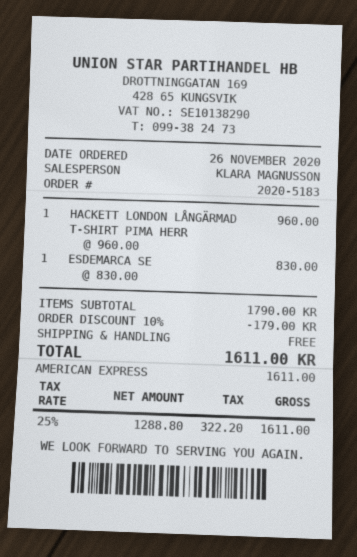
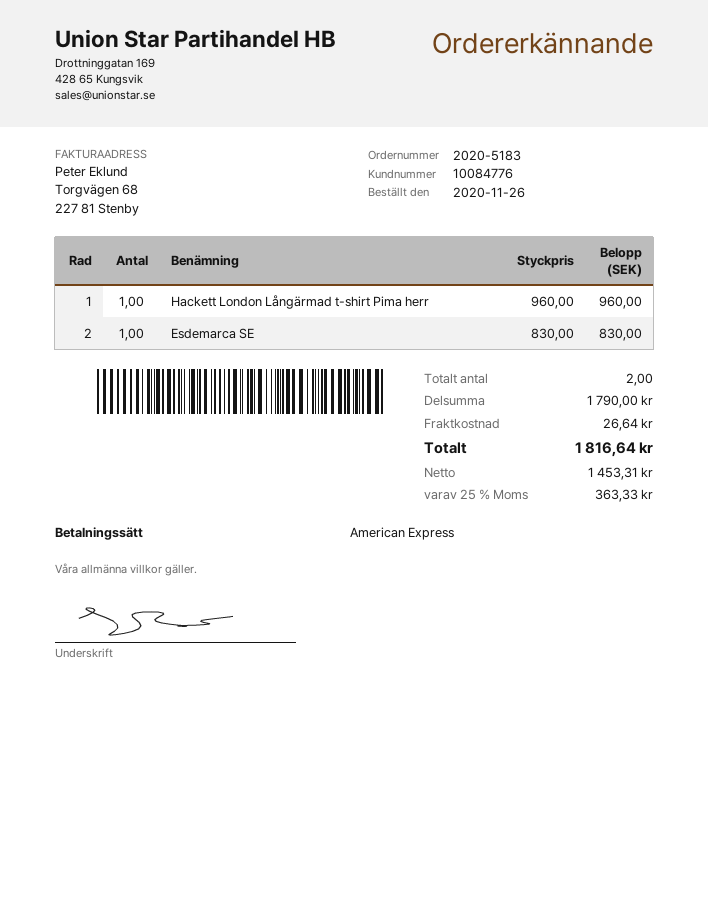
discount: 10% = 179.00 -> none
shipping: 0.00 -> 26.64
net: 1288.80 -> 1453.31
tax: 25% = 322.20 -> 25% = 363.33
total: 1611.00 -> 1816.64

